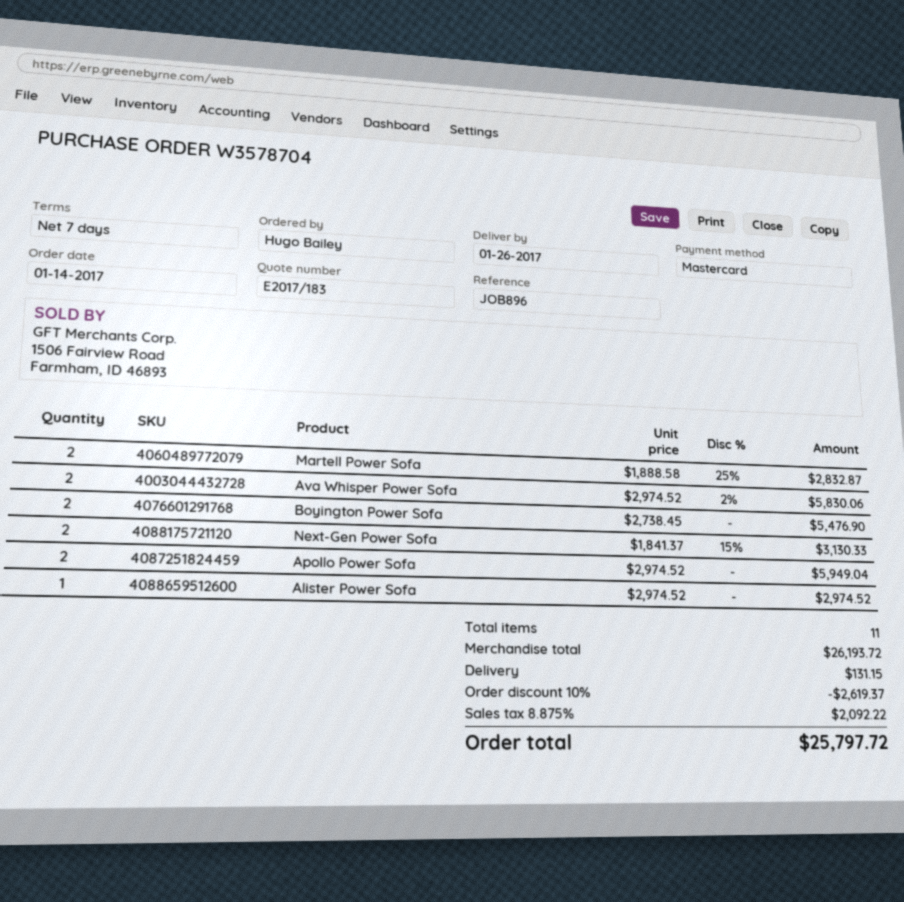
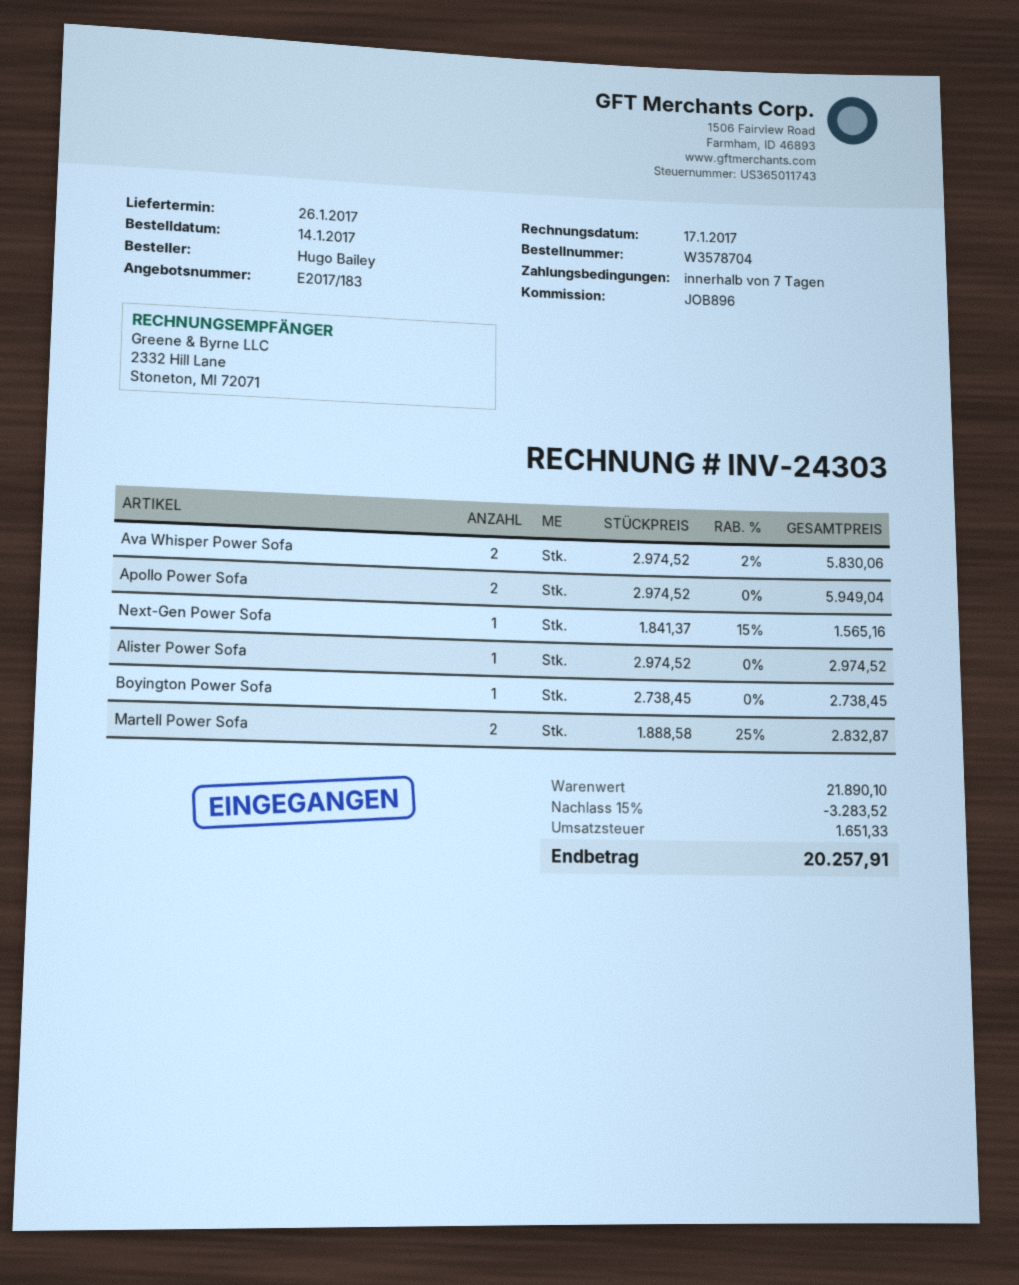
Boyington Power Sofa: 2 x 2738.45 = 5476.90 -> 1 x 2738.45 = 2738.45
Next-Gen Power Sofa: 2 x 1841.37 - 15% = 3130.33 -> 1 x 1841.37 - 15% = 1565.16
subtotal: 26193.72 -> 21890.10
discount: 10% = 2619.37 -> 15% = 3283.52
shipping: 131.15 -> none
tax: 2092.22 -> 1651.33
total: 25797.72 -> 20257.91

